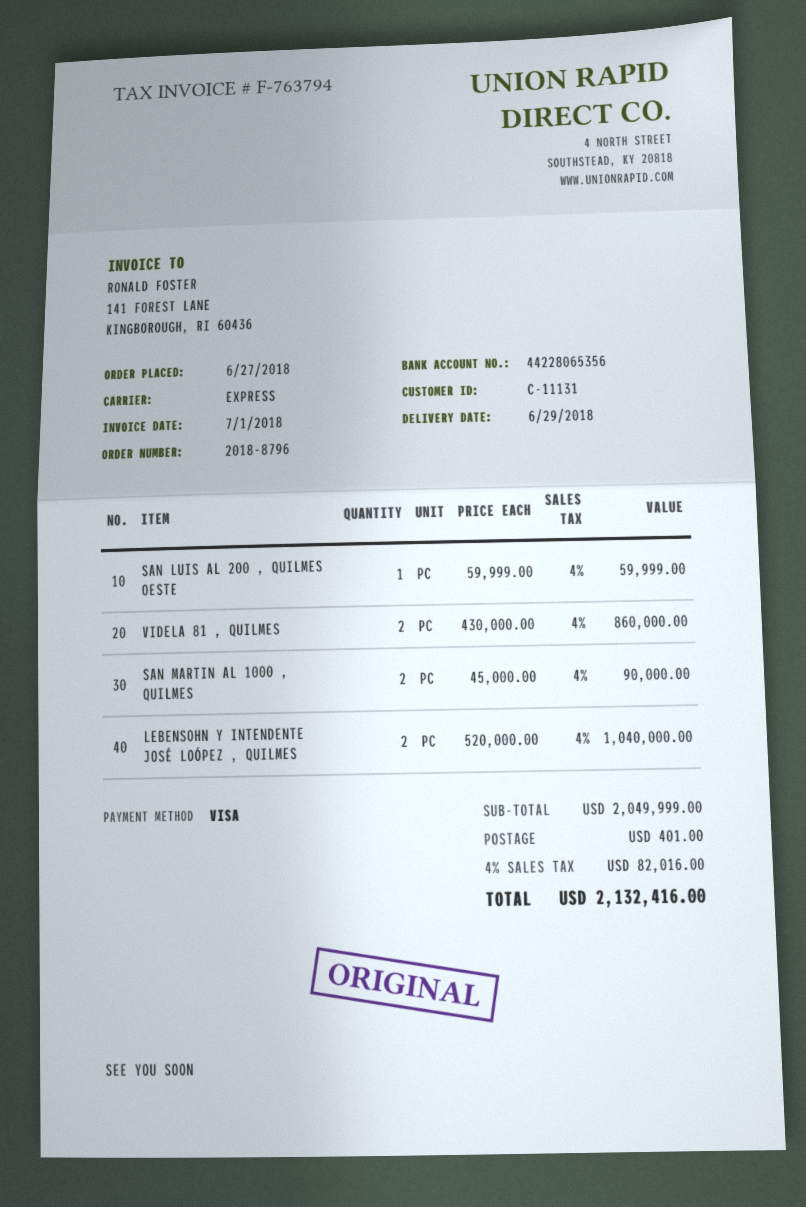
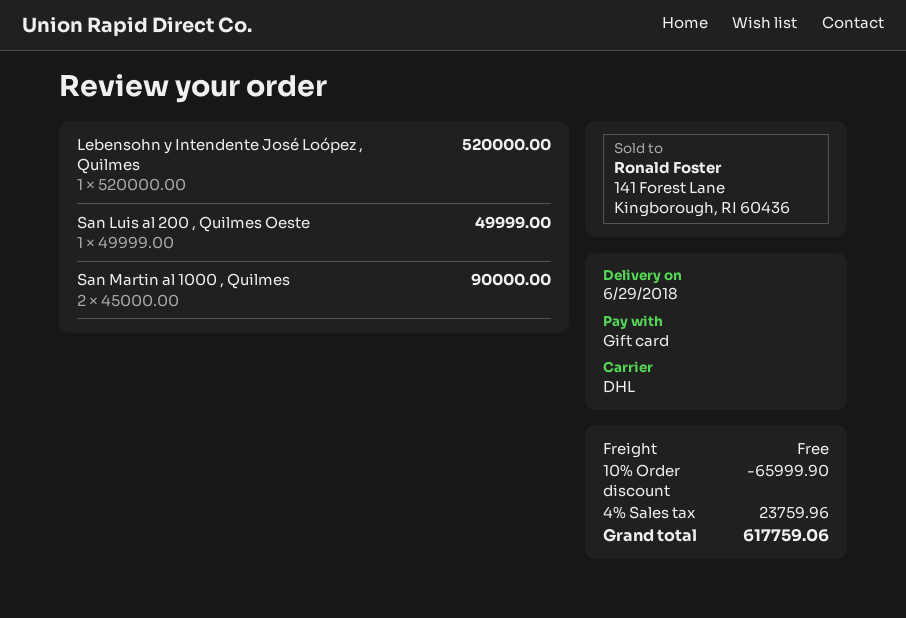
payment method: Visa -> gift card
shipping method: express -> DHL
SAN LUIS AL 200 , QUILMES OESTE: 1 x 59999.00 = 59999.00 -> 1 x 49999.00 = 49999.00
VIDELA 81 , QUILMES: 2 x 430000.00 = 860000.00 -> none
LEBENSOHN Y INTENDENTE JOSÉ LOÓPEZ , QUILMES: 2 x 520000.00 = 1040000.00 -> 1 x 520000.00 = 520000.00
discount: none -> 10% = 65999.90
shipping: 401.00 -> 0.00
tax: 4% = 82016.00 -> 4% = 23759.96
total: 2132416.00 -> 617759.06

